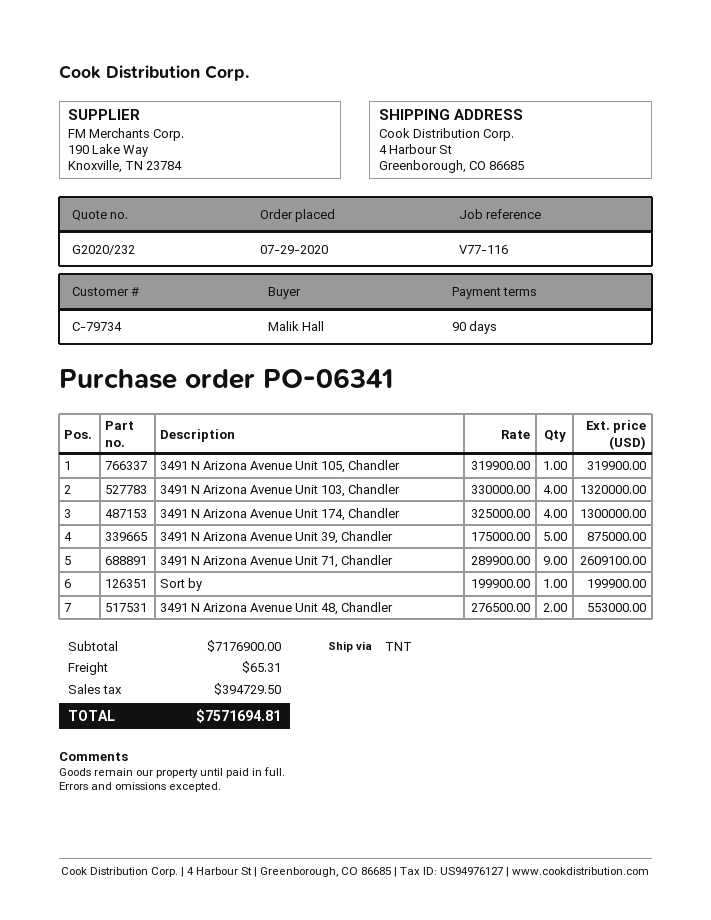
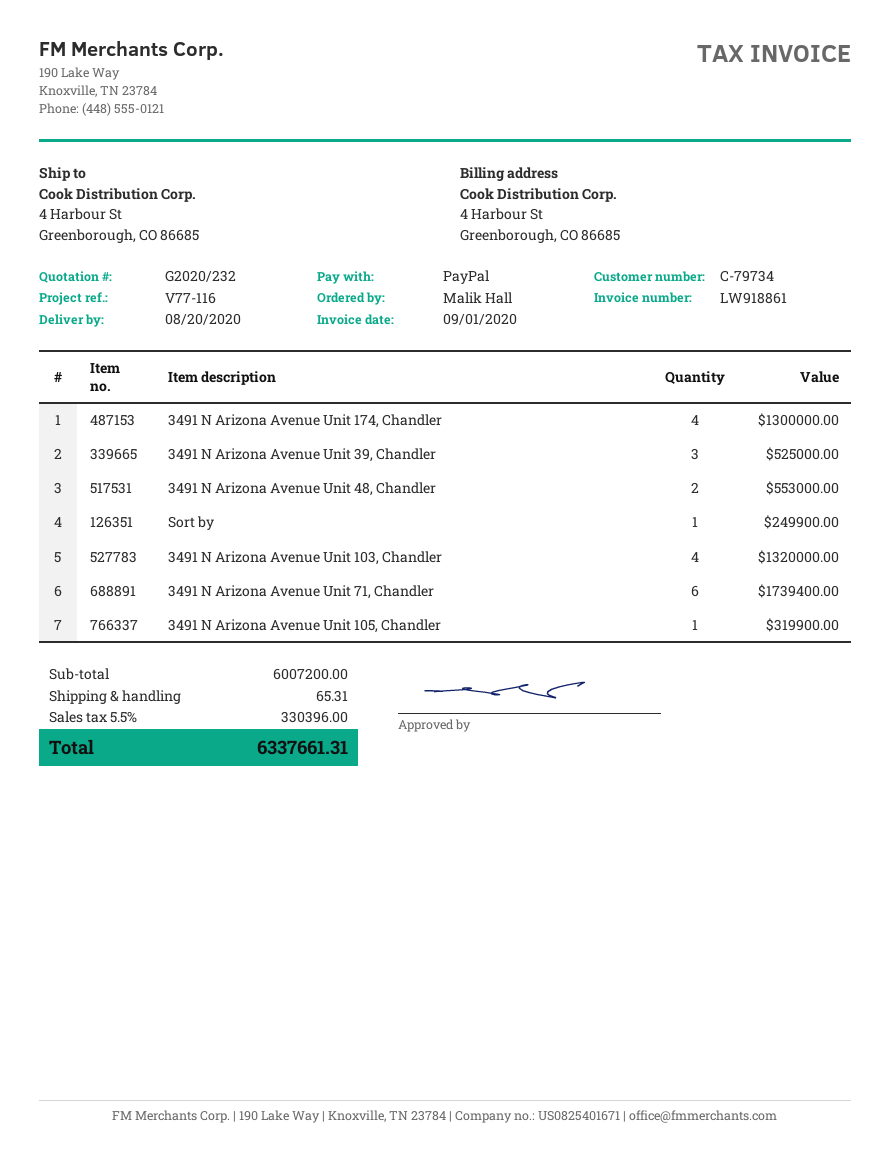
3491 N Arizona Avenue Unit 39, Chandler: 5 for 875000.00 -> 3 for 525000.00
3491 N Arizona Avenue Unit 71, Chandler: 9 for 2609100.00 -> 6 for 1739400.00
Sort by: 1 for 199900.00 -> 1 for 249900.00
subtotal: 7176900.00 -> 6007200.00
tax: 394729.50 -> 330396.00
total: 7571694.81 -> 6337661.31

